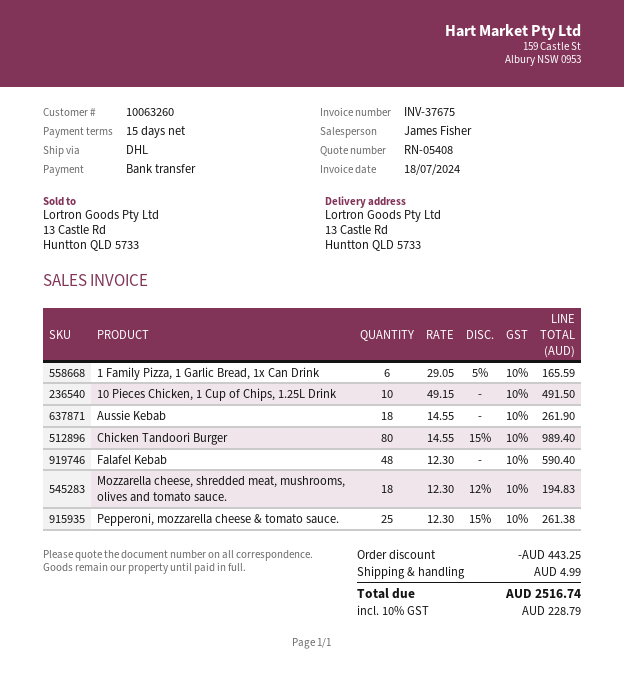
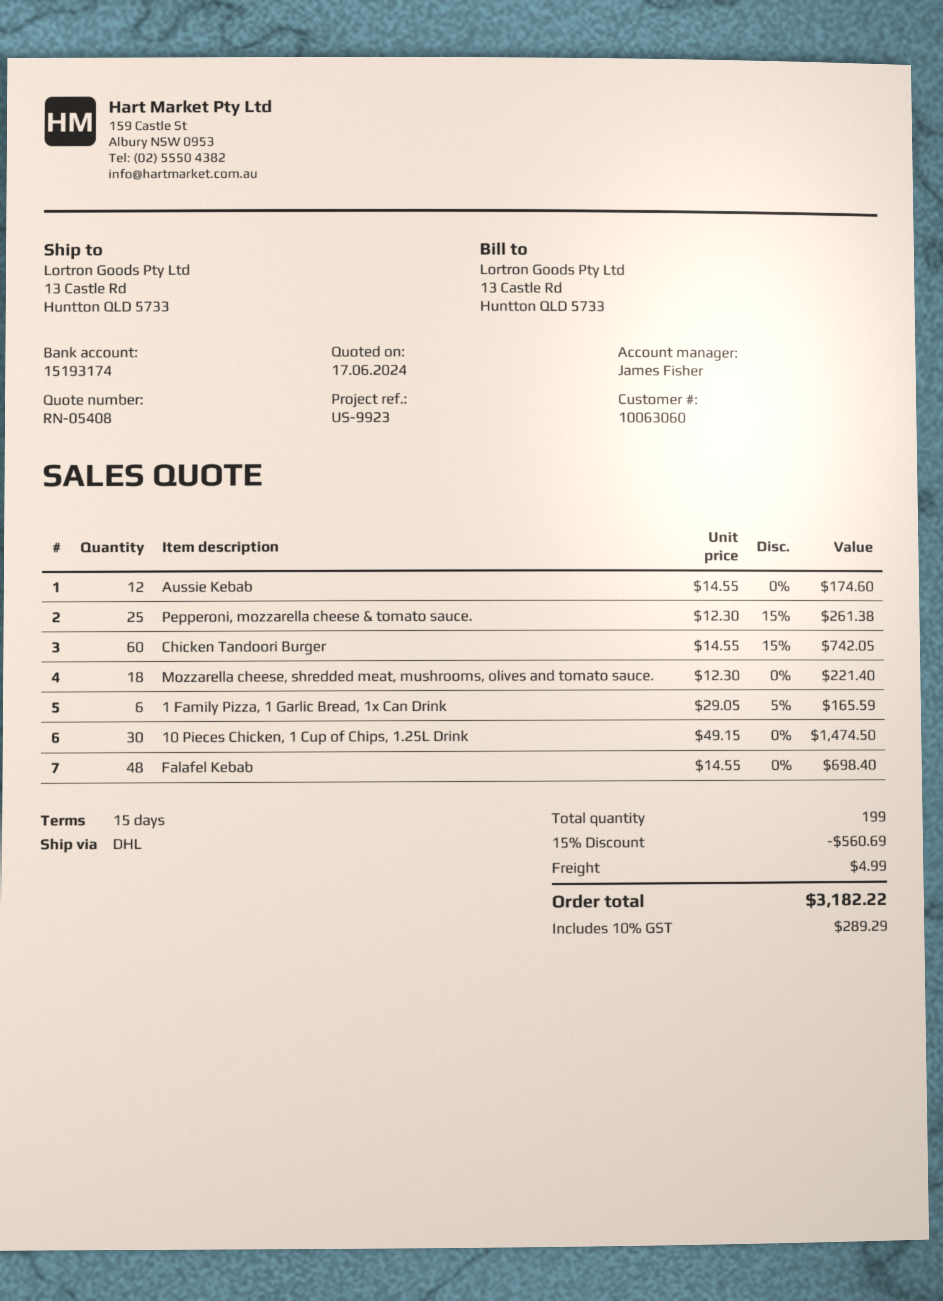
customer number: 10063260 -> 10063060
10 Pieces Chicken, 1 Cup of Chips, 1.25L Drink: 10 x 49.15 = 491.50 -> 30 x 49.15 = 1474.50
Aussie Kebab: 18 x 14.55 = 261.90 -> 12 x 14.55 = 174.60
Chicken Tandoori Burger: 80 x 14.55 - 15% = 989.40 -> 60 x 14.55 - 15% = 742.05
Falafel Kebab: 48 x 12.30 = 590.40 -> 48 x 14.55 = 698.40
Mozzarella cheese, shredded meat, mushrooms, olives and tomato sauce.: 18 x 12.30 - 12% = 194.83 -> 18 x 12.30 = 221.40
discount: 443.25 -> 560.69
tax: 10% = 228.79 -> 10% = 289.29
total: 2516.74 -> 3182.22

